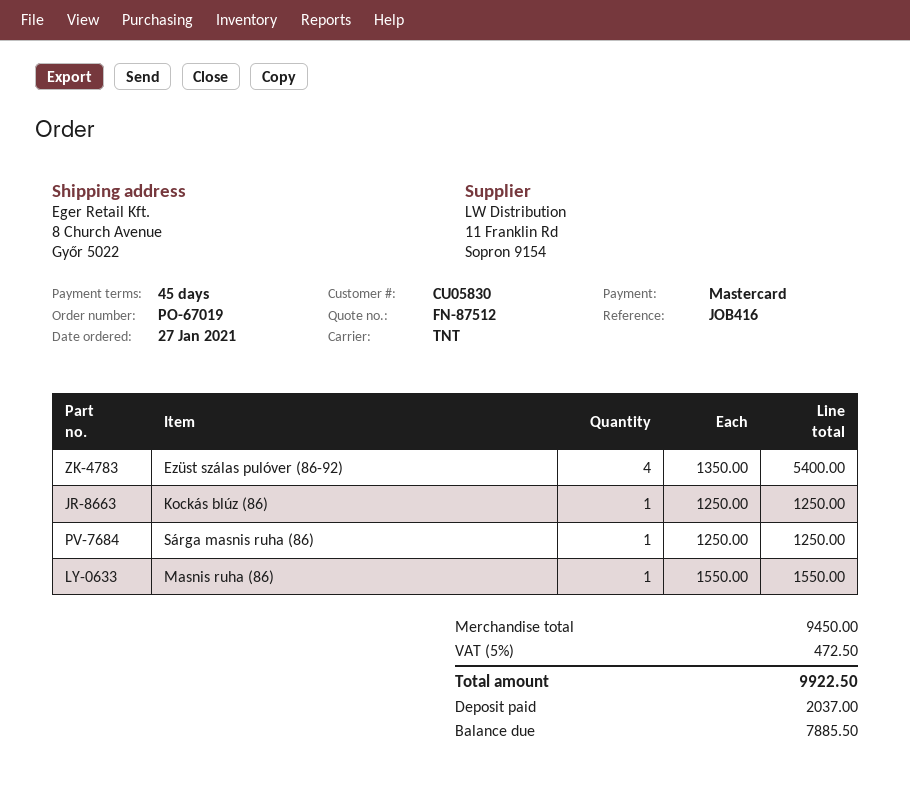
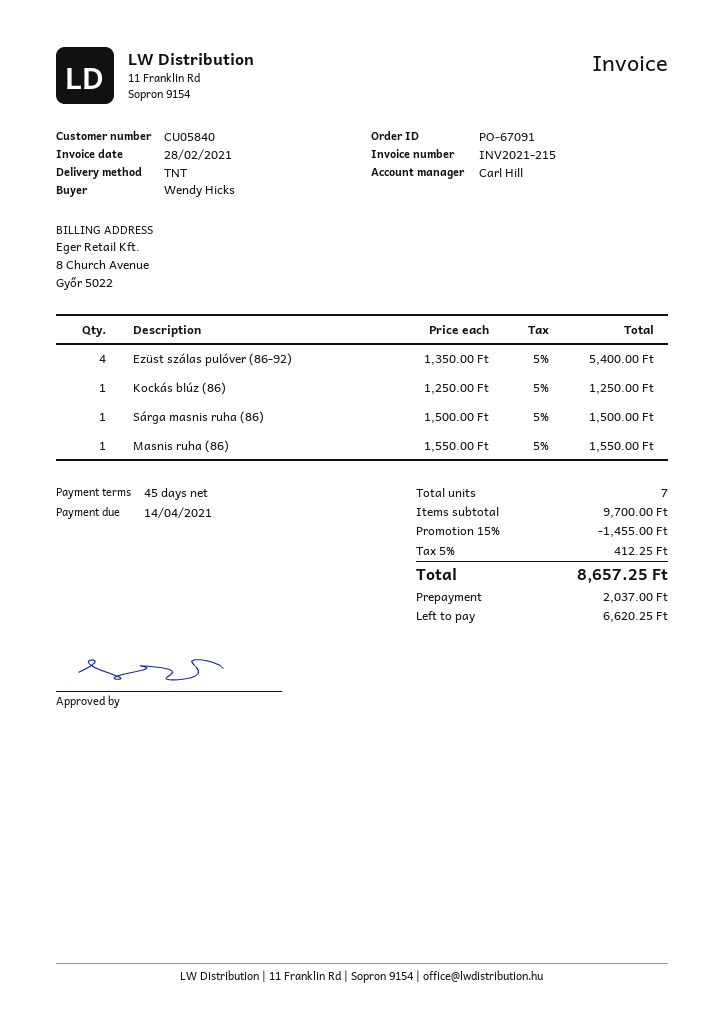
order number: PO-67019 -> PO-67091
customer number: CU05830 -> CU05840
Sárga masnis ruha (86): 1 x 1250.00 = 1250.00 -> 1 x 1500.00 = 1500.00
subtotal: 9450.00 -> 9700.00
discount: none -> 15% = 1455.00
tax: 5% = 472.50 -> 5% = 412.25
total: 9922.50 -> 8657.25
balance: 7885.50 -> 6620.25

